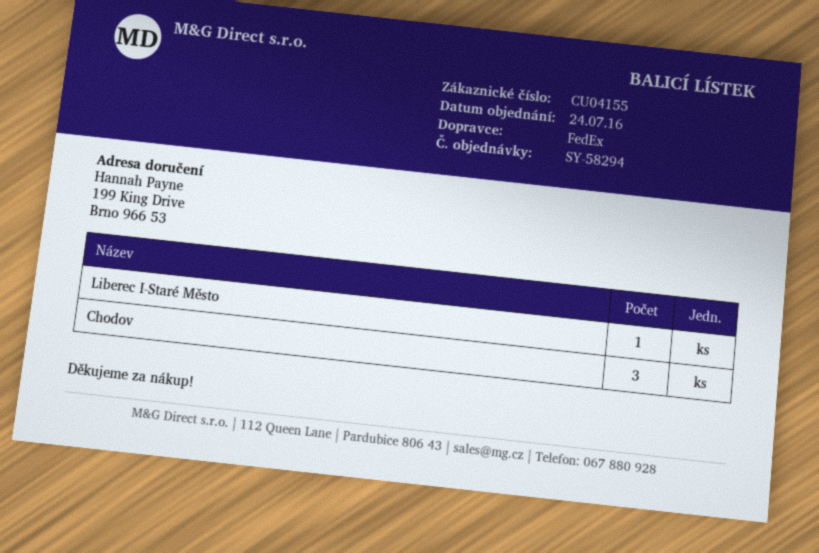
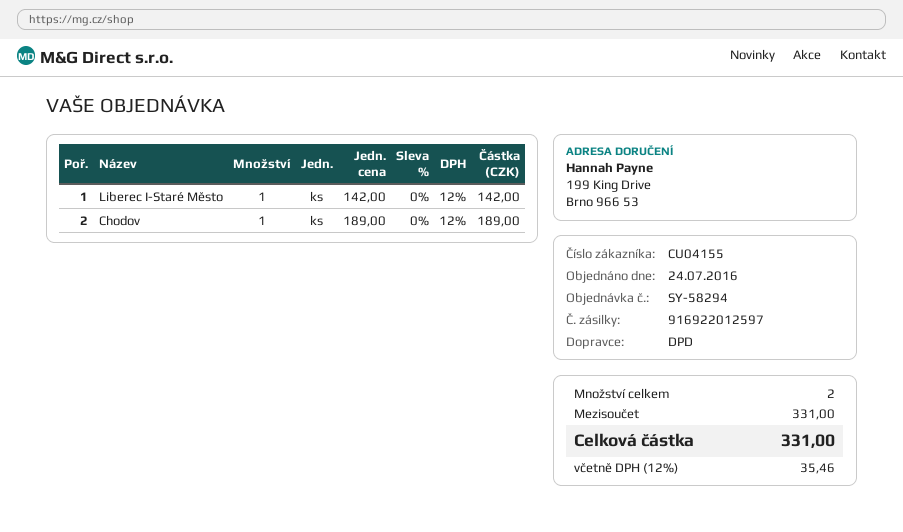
shipping method: FedEx -> DPD
Chodov: 3 -> 1

